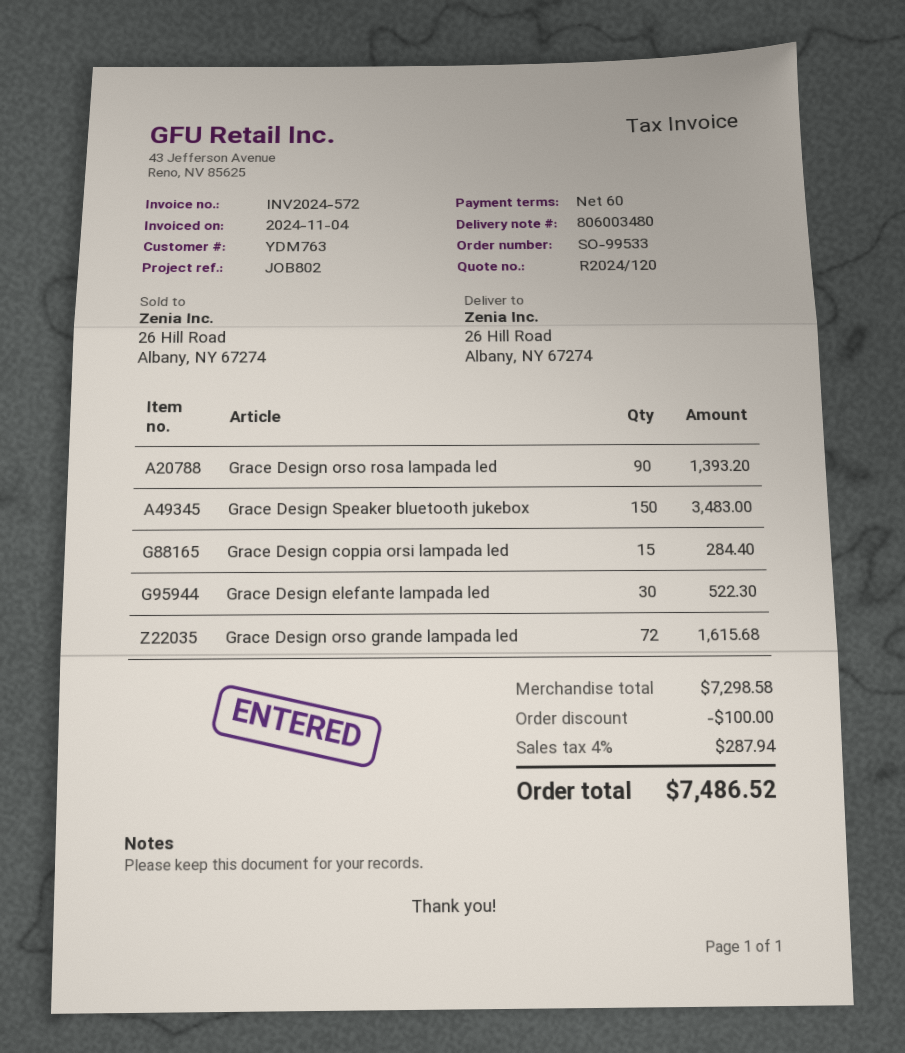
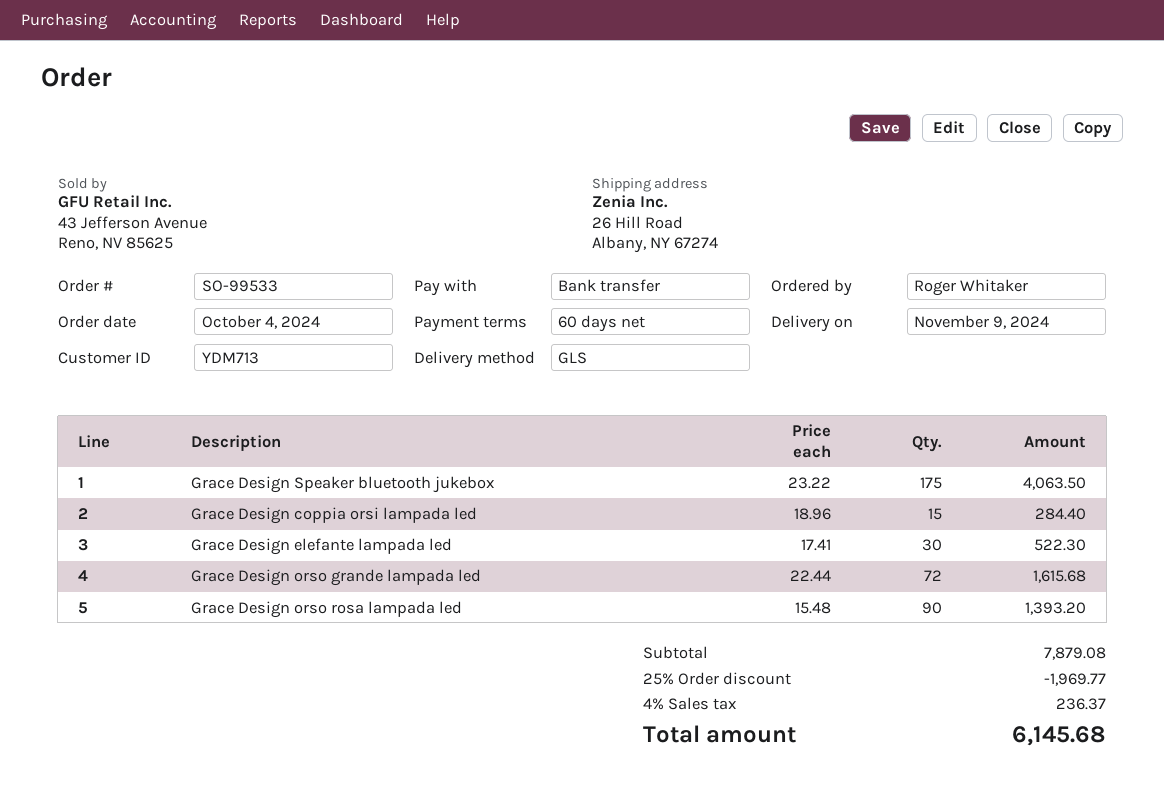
customer number: YDM763 -> YDM713
Grace Design Speaker bluetooth jukebox: 150 for 3483.00 -> 175 for 4063.50
subtotal: 7298.58 -> 7879.08
discount: 100.00 -> 1969.77
tax: 4% = 287.94 -> 4% = 236.37
total: 7486.52 -> 6145.68

